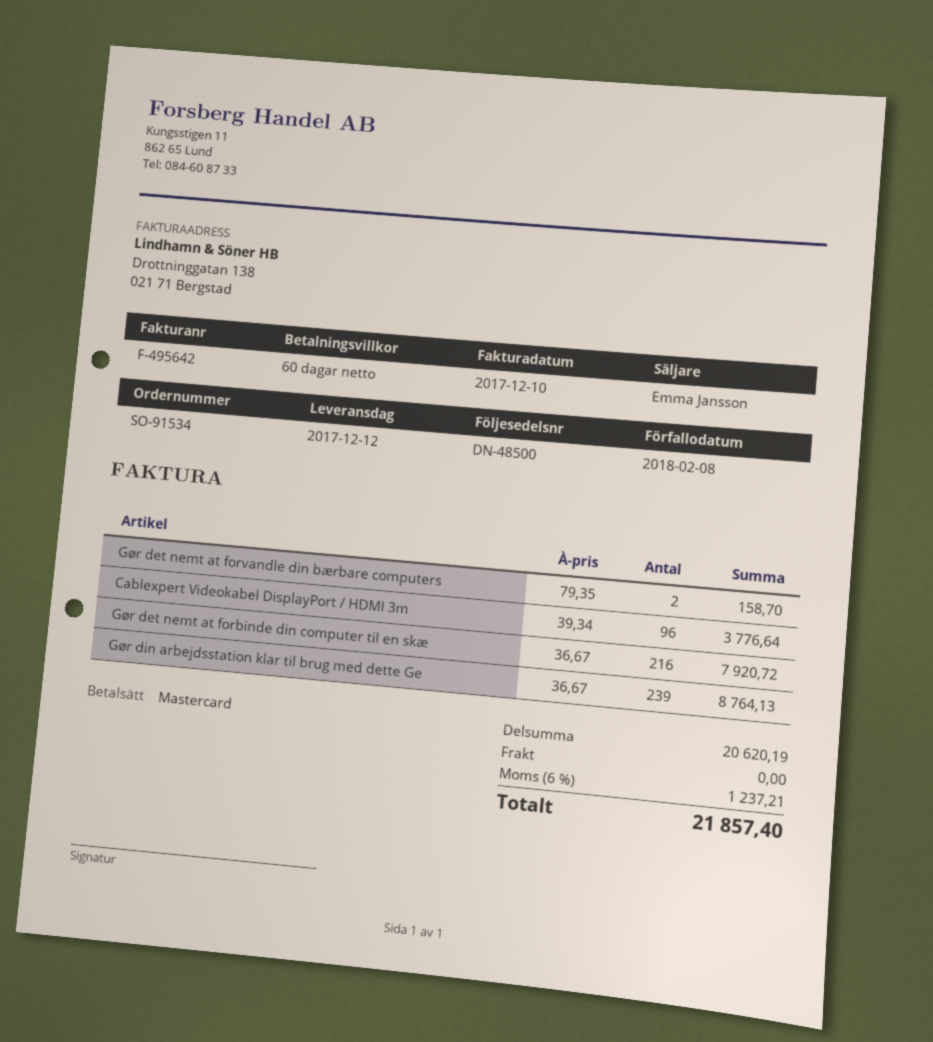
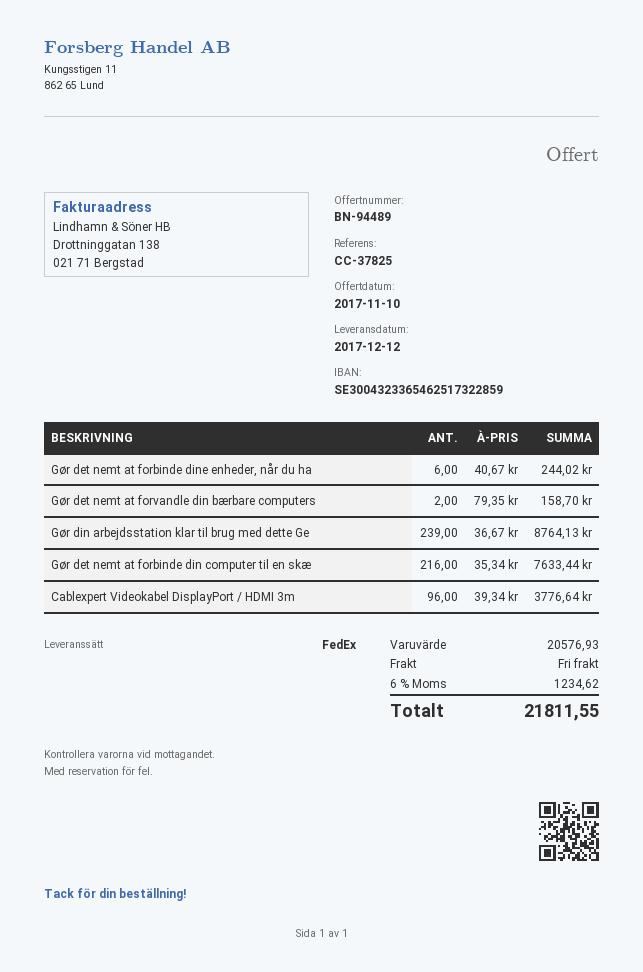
Gør det nemt at forbinde din computer til en skæ: 216 x 36.67 = 7920.72 -> 216 x 35.34 = 7633.44
Gør det nemt at forbinde dine enheder, når du ha: none -> 6 x 40.67 = 244.02
subtotal: 20620.19 -> 20576.93
tax: 6% = 1237.21 -> 6% = 1234.62
total: 21857.40 -> 21811.55

